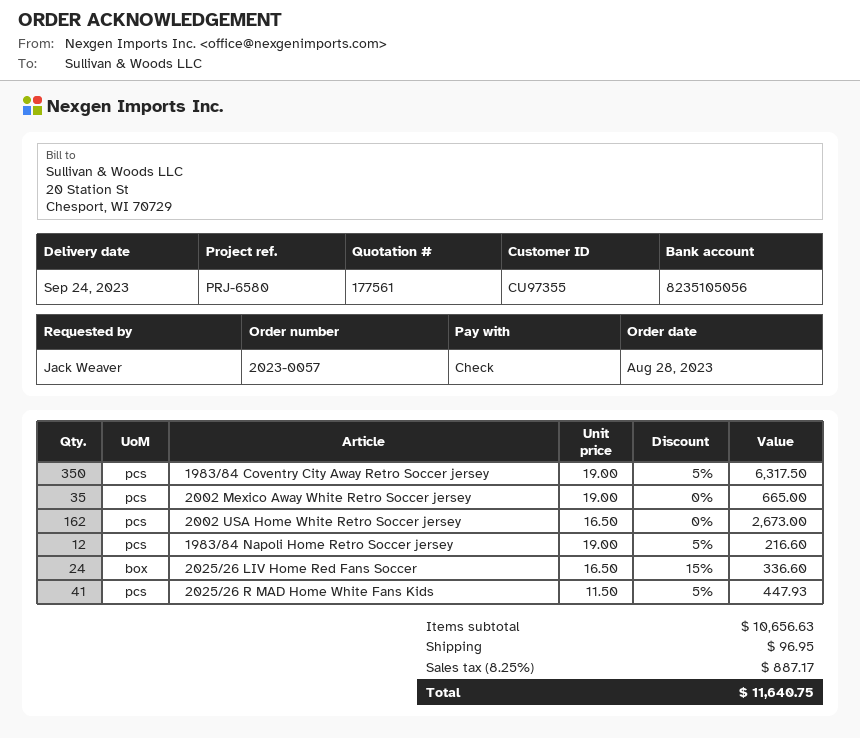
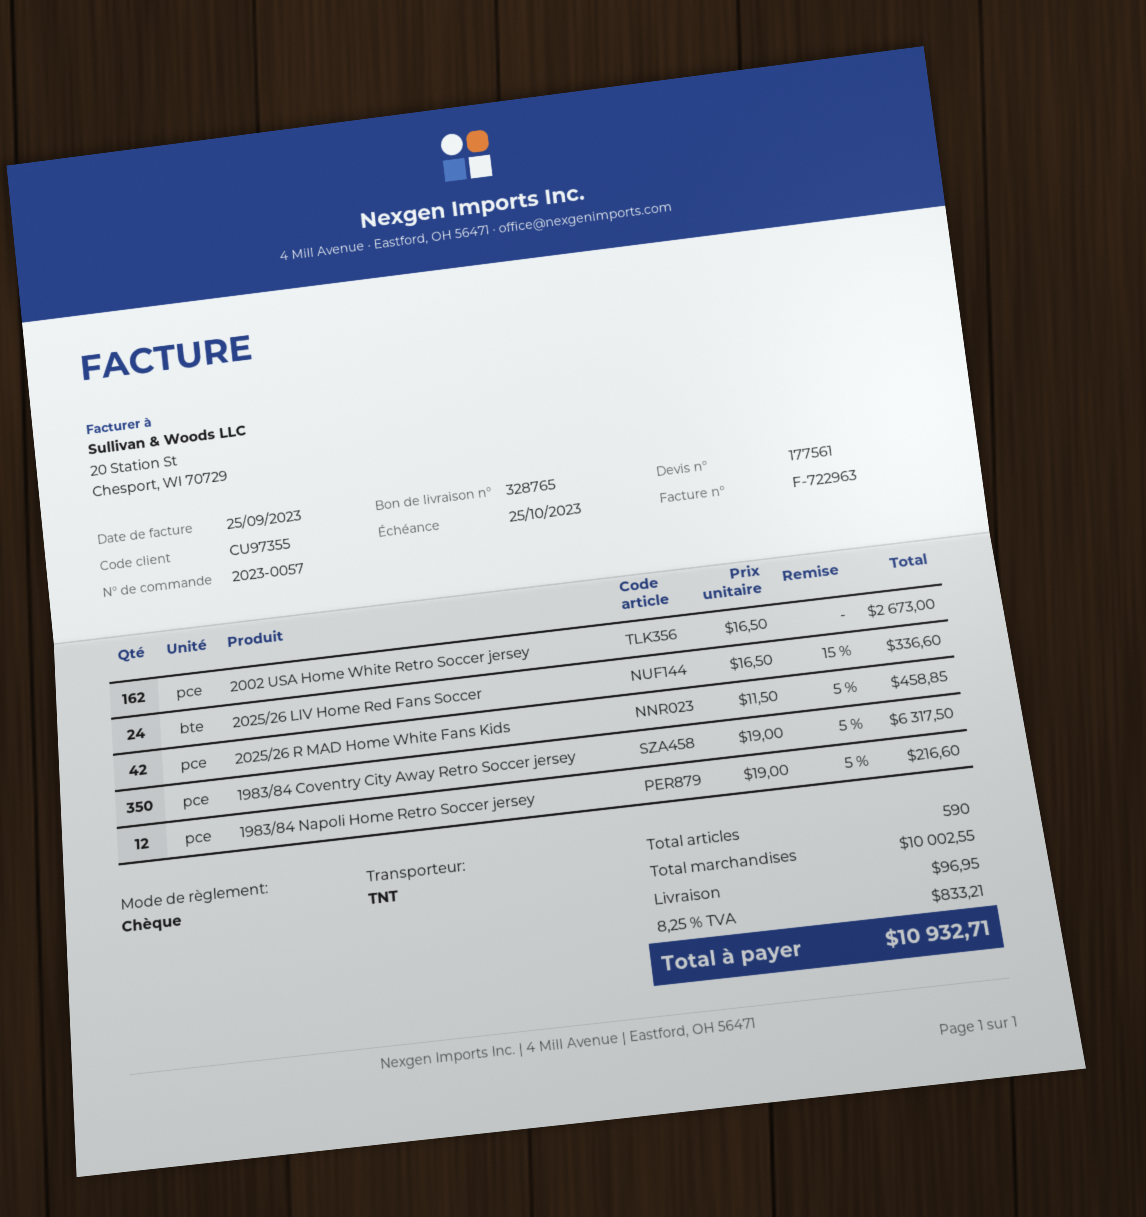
2002 Mexico Away White Retro Soccer jersey: 35 x 19.00 = 665.00 -> none
2025/26 R MAD Home White Fans Kids: 41 x 11.50 - 5% = 447.93 -> 42 x 11.50 - 5% = 458.85
subtotal: 10656.63 -> 10002.55
tax: 8.25% = 887.17 -> 8.25% = 833.21
total: 11640.75 -> 10932.71

